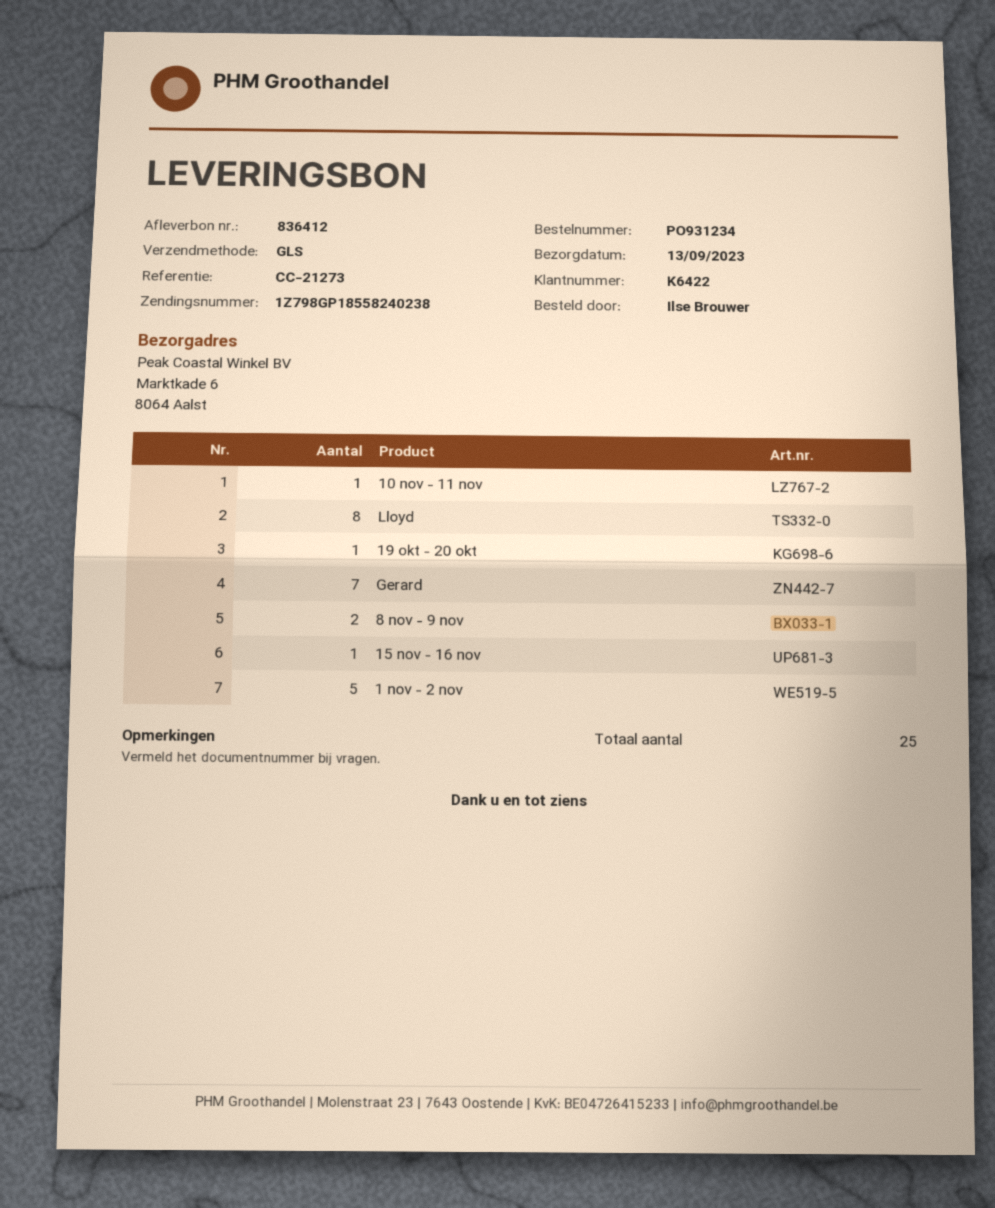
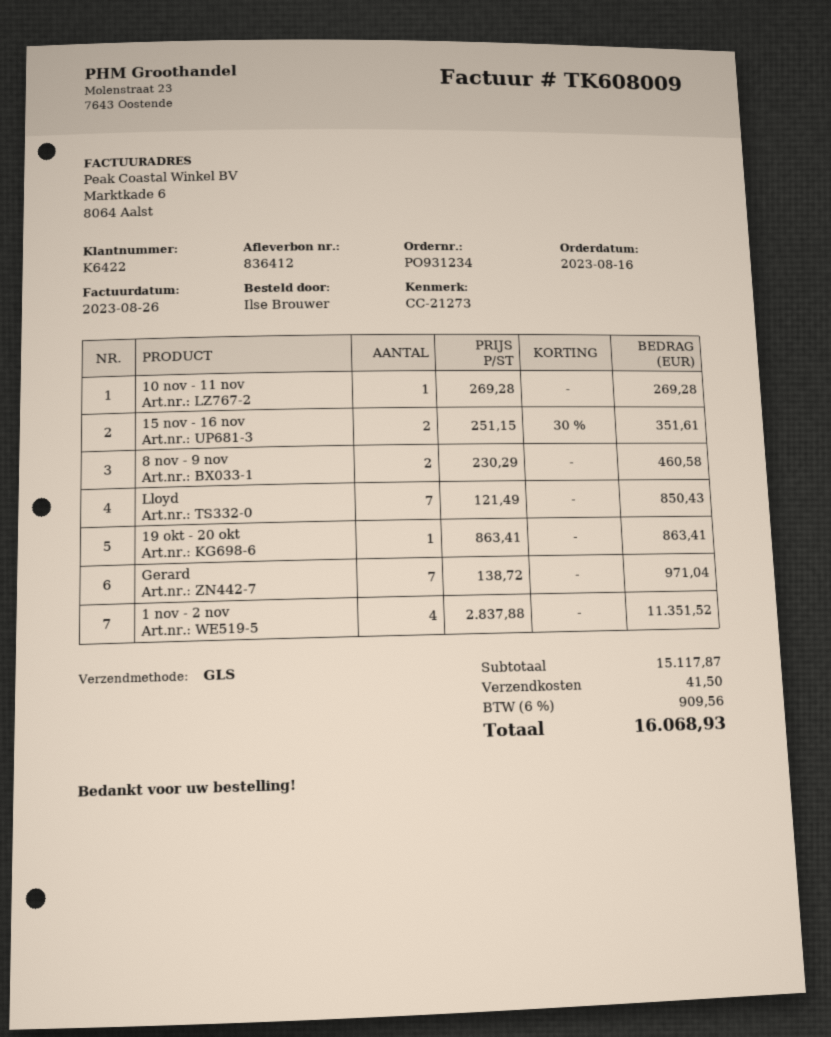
Lloyd: 8 -> 7
15 nov - 16 nov: 1 -> 2
1 nov - 2 nov: 5 -> 4

